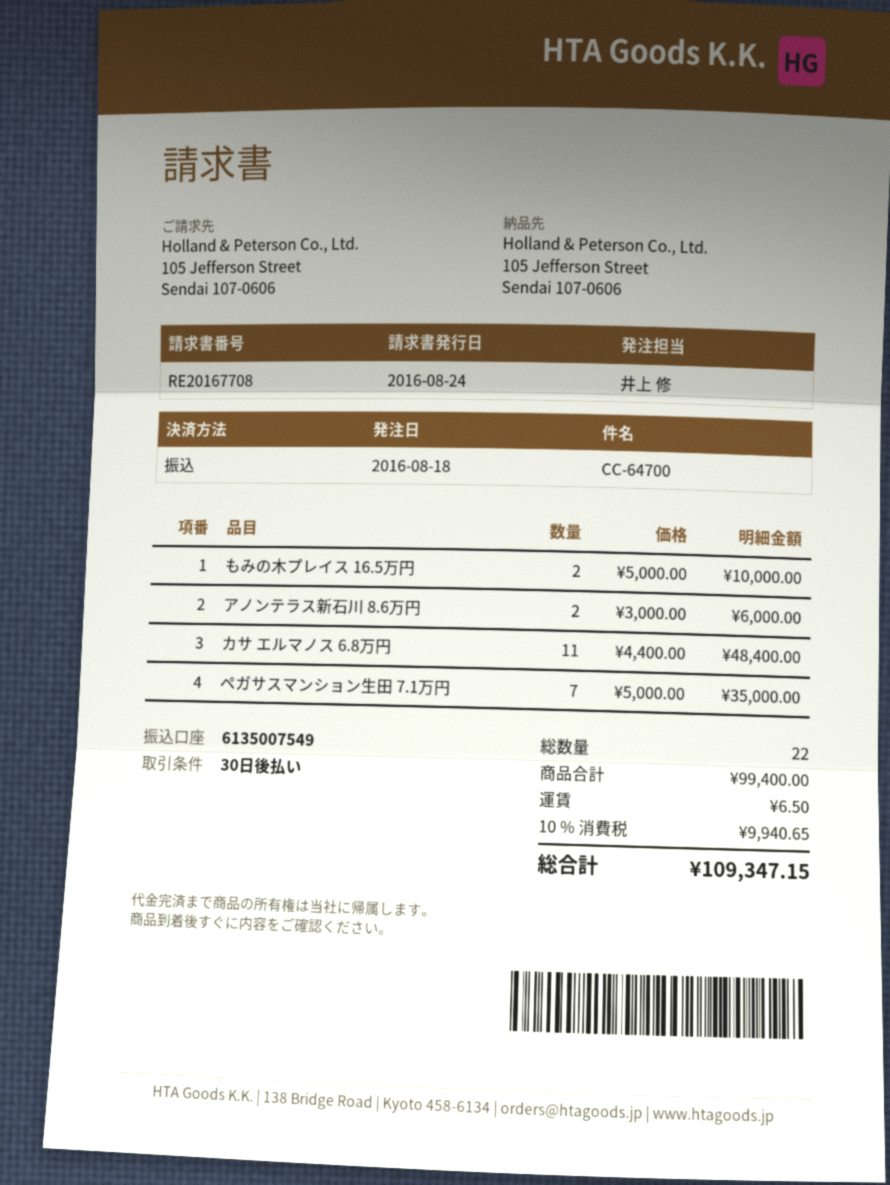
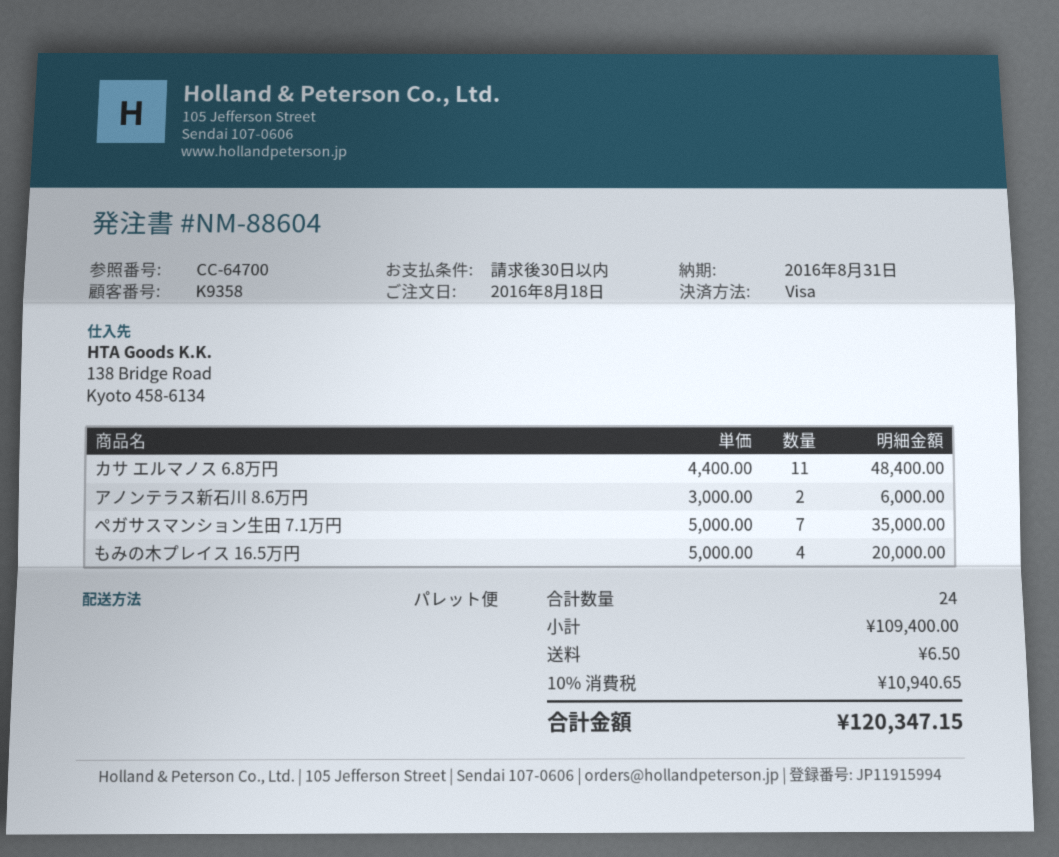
payment method: bank transfer -> Visa
もみの木プレイス 16.5万円: 2 x 5000.00 = 10000.00 -> 4 x 5000.00 = 20000.00
total quantity: 22 -> 24
subtotal: 99400.00 -> 109400.00
tax: 10% = 9940.65 -> 10% = 10940.65
total: 109347.15 -> 120347.15

